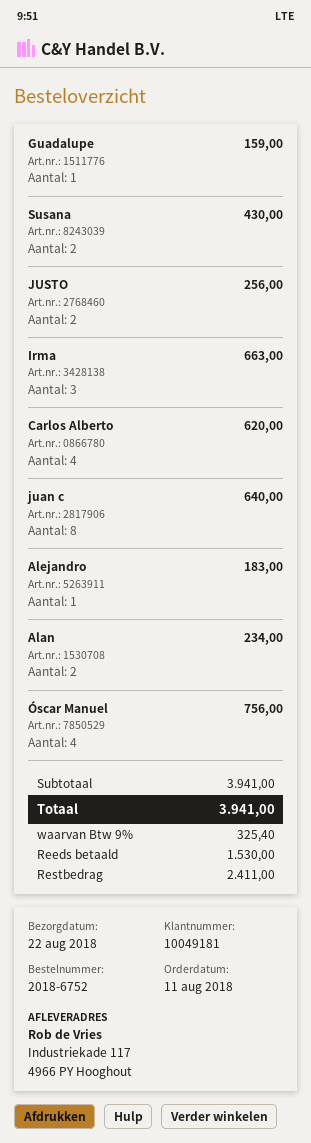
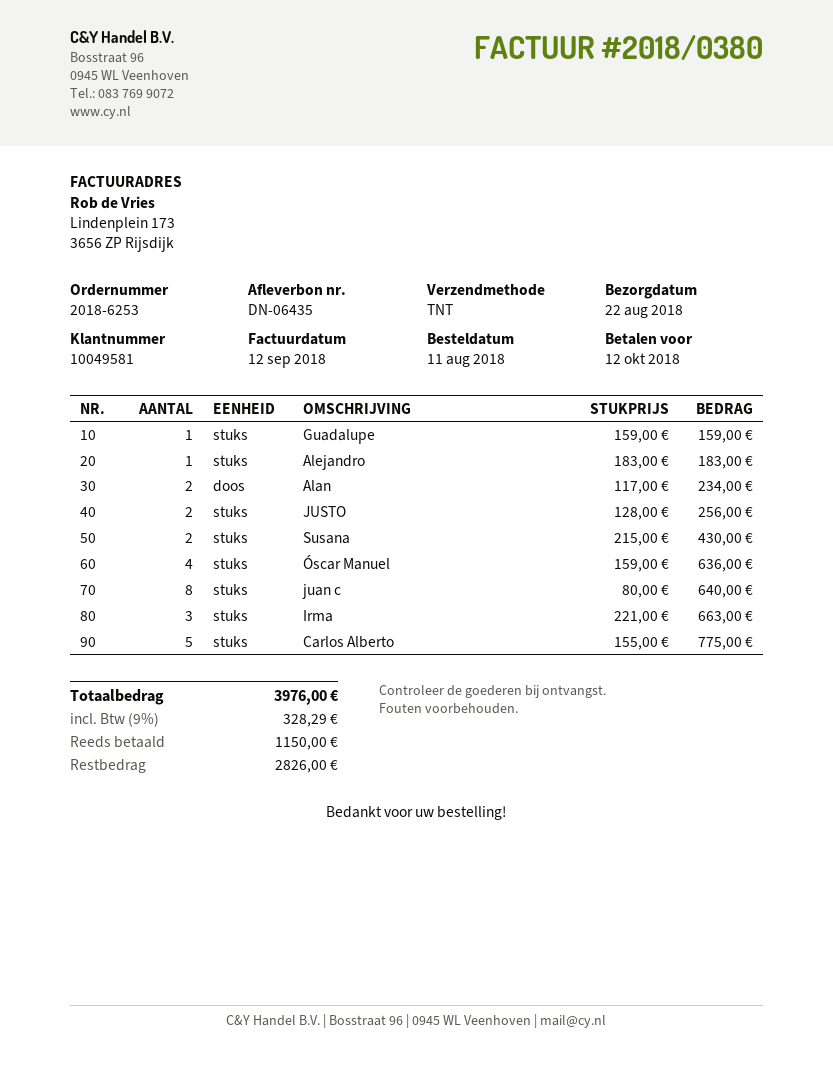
order number: 2018-6752 -> 2018-6253
customer number: 10049181 -> 10049581
Carlos Alberto: 4 for 620.00 -> 5 for 775.00
Óscar Manuel: 4 for 756.00 -> 4 for 636.00
tax: 9% = 325.40 -> 9% = 328.29
total: 3941.00 -> 3976.00
deposit: 1530.00 -> 1150.00
balance: 2411.00 -> 2826.00

